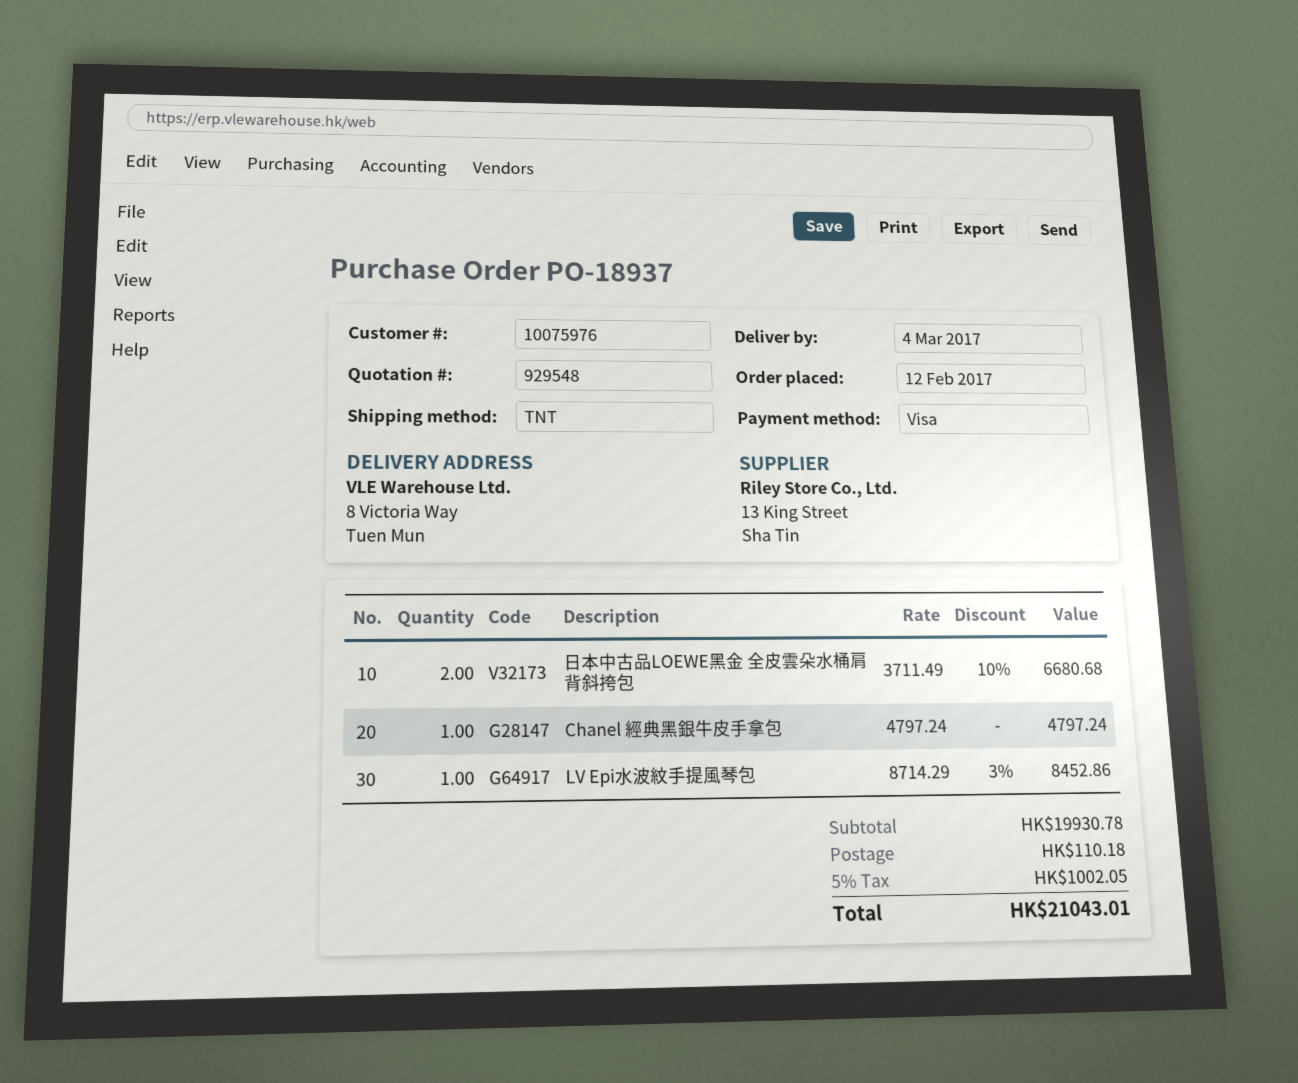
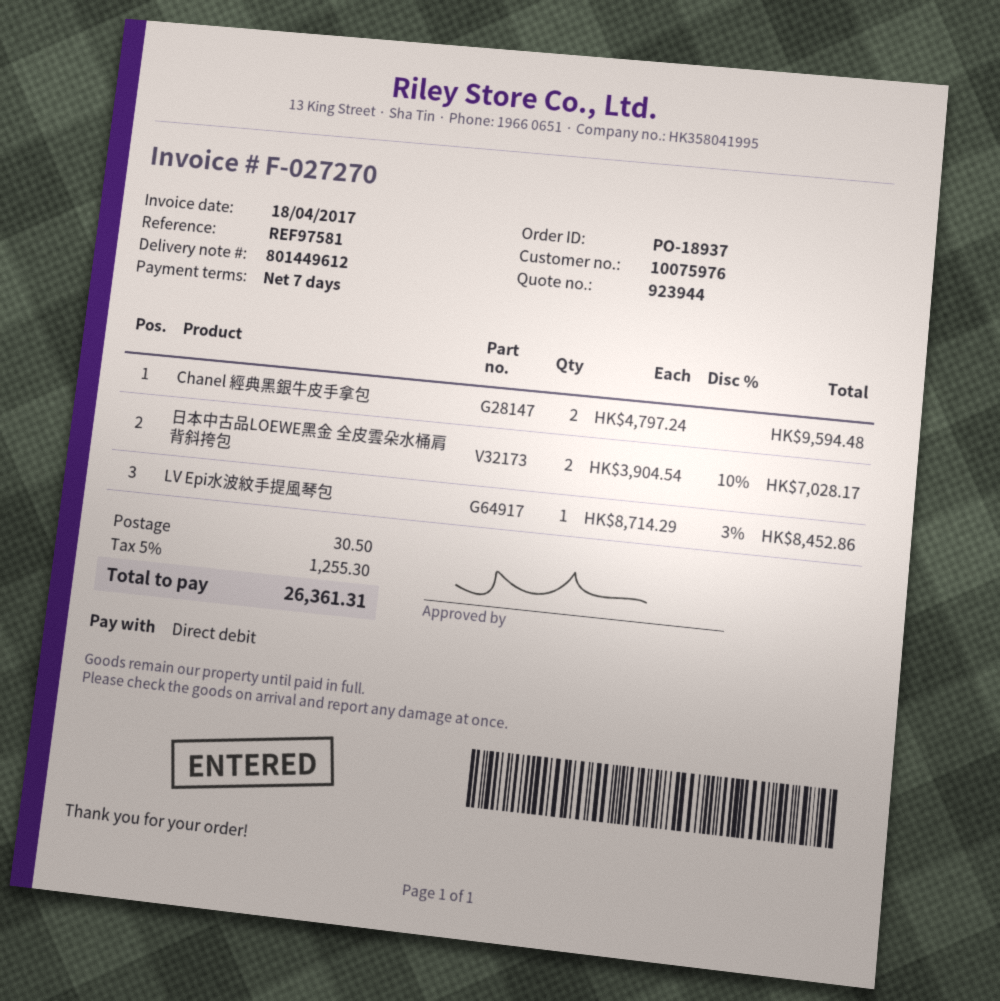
quote number: 929548 -> 923944
payment method: Visa -> direct debit
日本中古品LOEWE黑金 全皮雲朵水桶肩背斜挎包: 2 x 3711.49 - 10% = 6680.68 -> 2 x 3904.54 - 10% = 7028.17
Chanel 經典黑銀牛皮手拿包: 1 x 4797.24 = 4797.24 -> 2 x 4797.24 = 9594.48
shipping: 110.18 -> 30.50
tax: 5% = 1002.05 -> 5% = 1255.30
total: 21043.01 -> 26361.31

